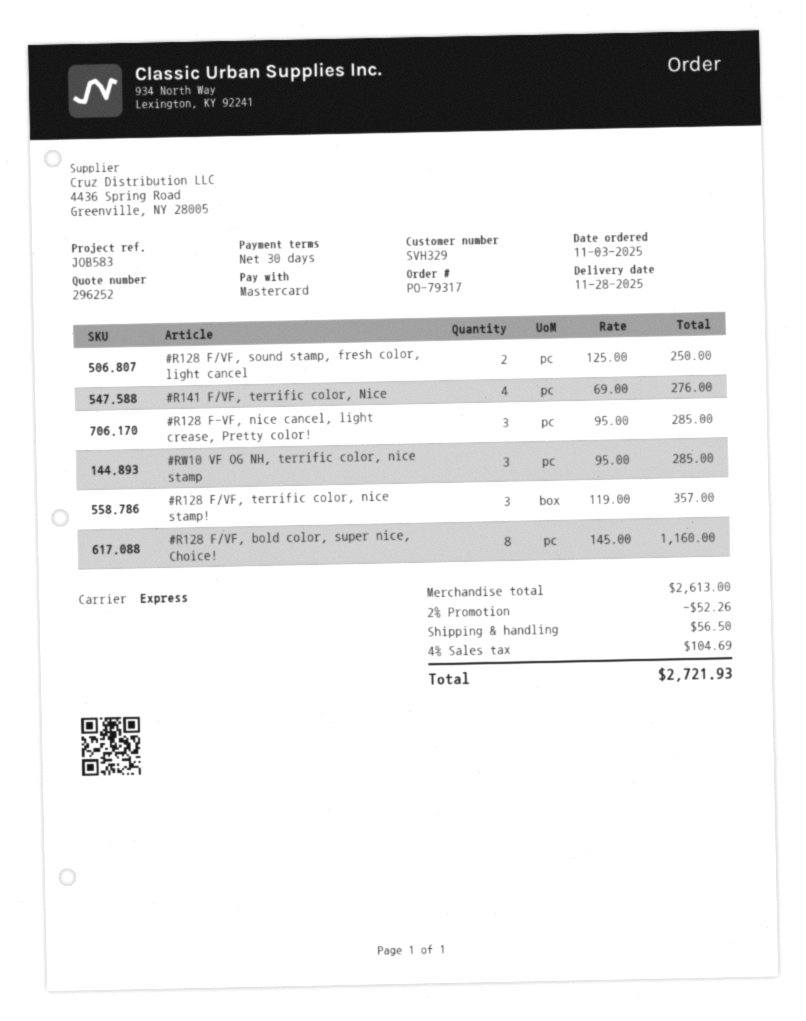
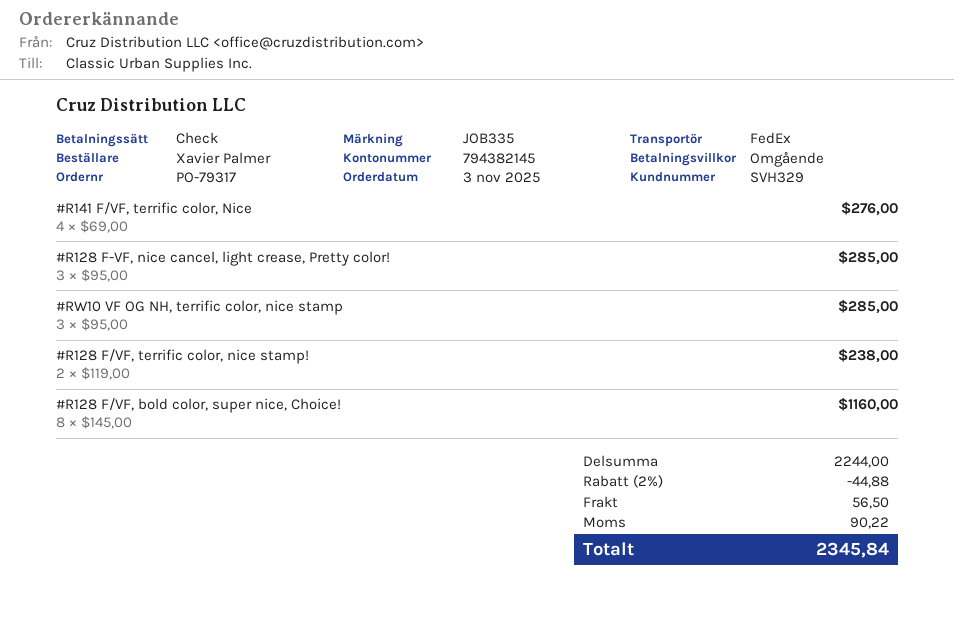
payment terms: 30 days -> on receipt
reference: JOB583 -> JOB335
payment method: Mastercard -> cheque
shipping method: express -> FedEx
#R128 F/VF, sound stamp, fresh color, light cancel: 2 x 125.00 = 250.00 -> none
#R128 F/VF, terrific color, nice stamp!: 3 x 119.00 = 357.00 -> 2 x 119.00 = 238.00
subtotal: 2613.00 -> 2244.00
discount: 2% = 52.26 -> 2% = 44.88
tax: 104.69 -> 90.22
total: 2721.93 -> 2345.84

